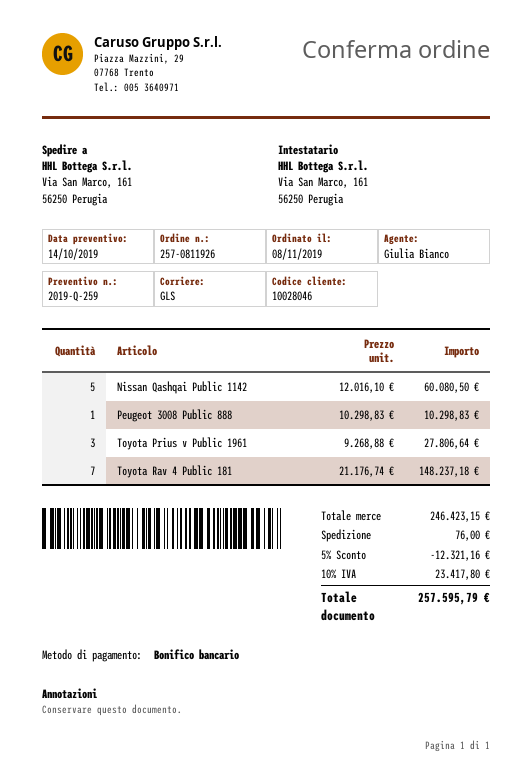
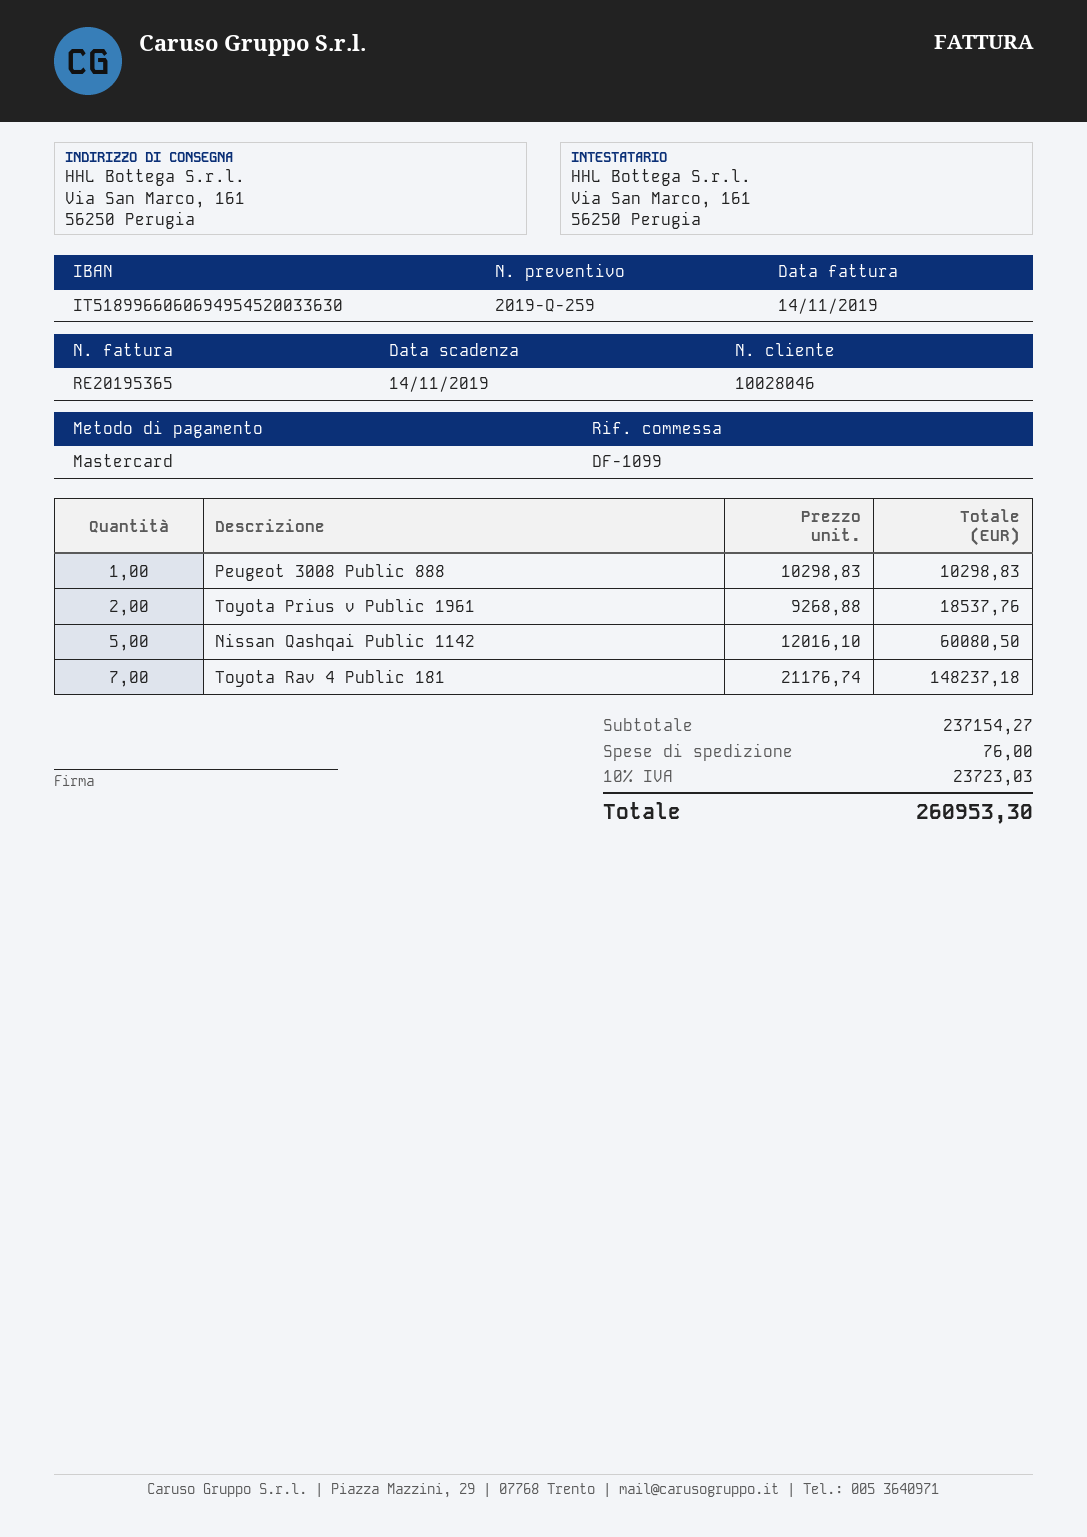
payment method: bank transfer -> Mastercard
Toyota Prius v Public 1961: 3 x 9268.88 = 27806.64 -> 2 x 9268.88 = 18537.76
subtotal: 246423.15 -> 237154.27
discount: 5% = 12321.16 -> none
tax: 10% = 23417.80 -> 10% = 23723.03
total: 257595.79 -> 260953.30

